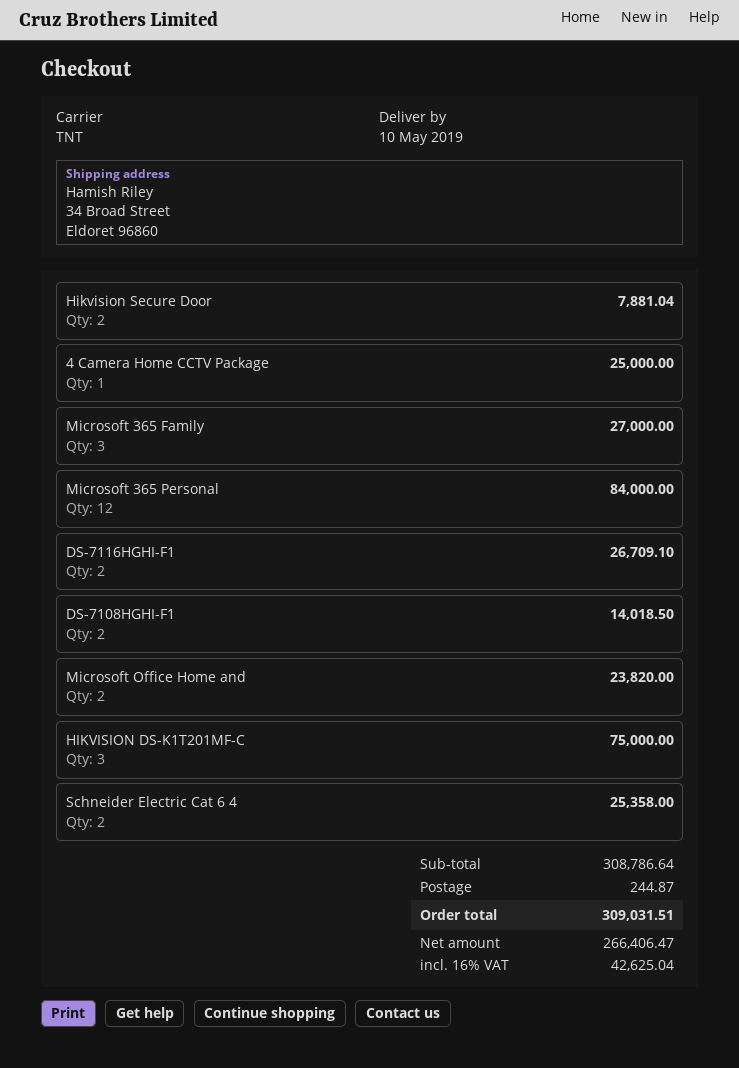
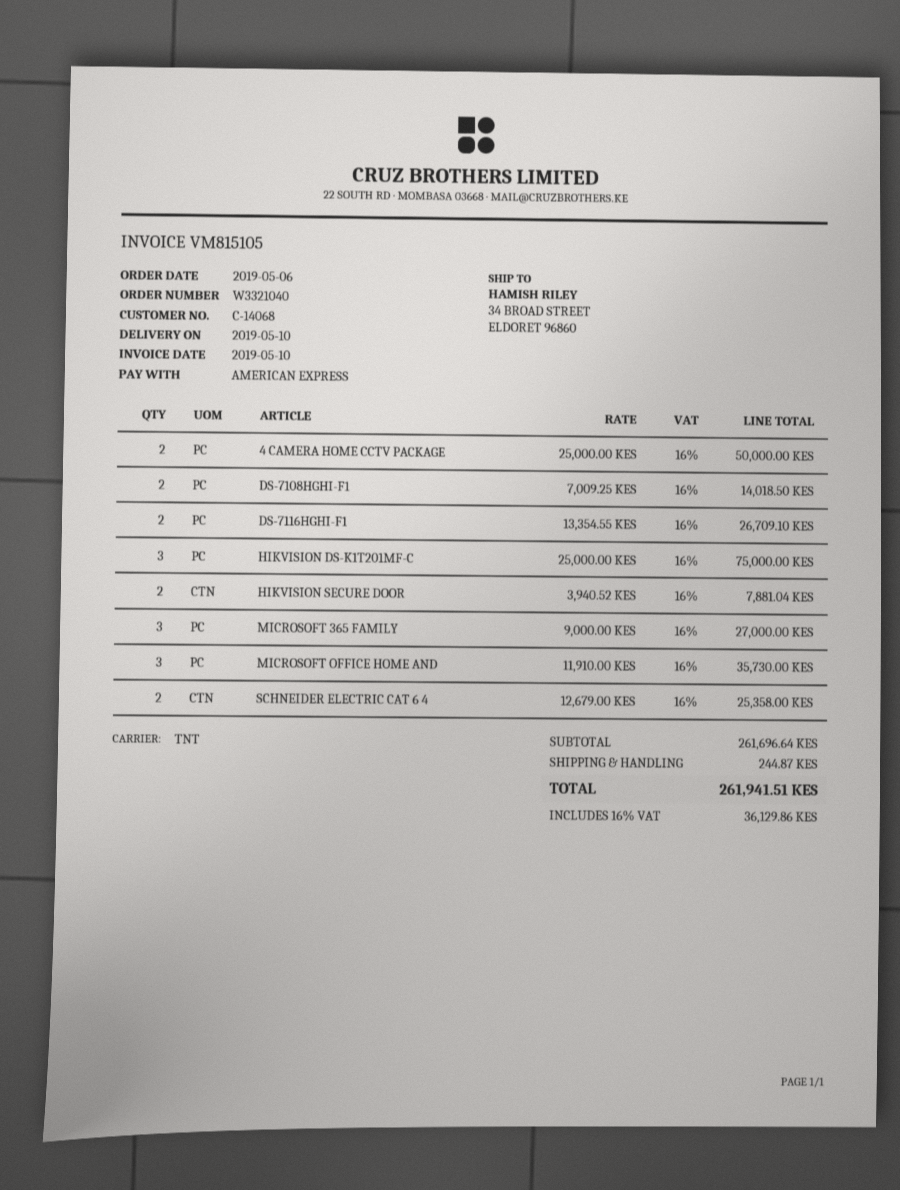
4 Camera Home CCTV Package: 1 for 25000.00 -> 2 for 50000.00
Microsoft 365 Personal: 12 for 84000.00 -> none
Microsoft Office Home and: 2 for 23820.00 -> 3 for 35730.00
subtotal: 308786.64 -> 261696.64
tax: 16% = 42625.04 -> 16% = 36129.86
total: 309031.51 -> 261941.51

